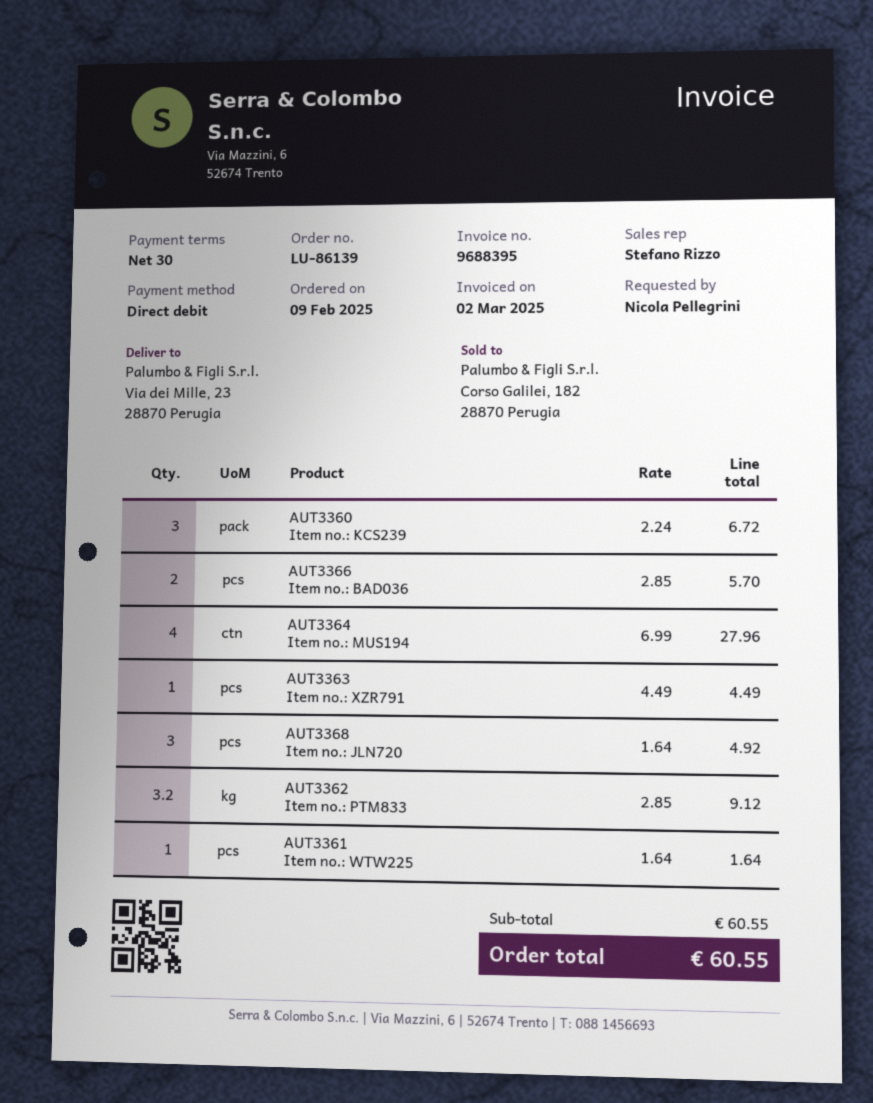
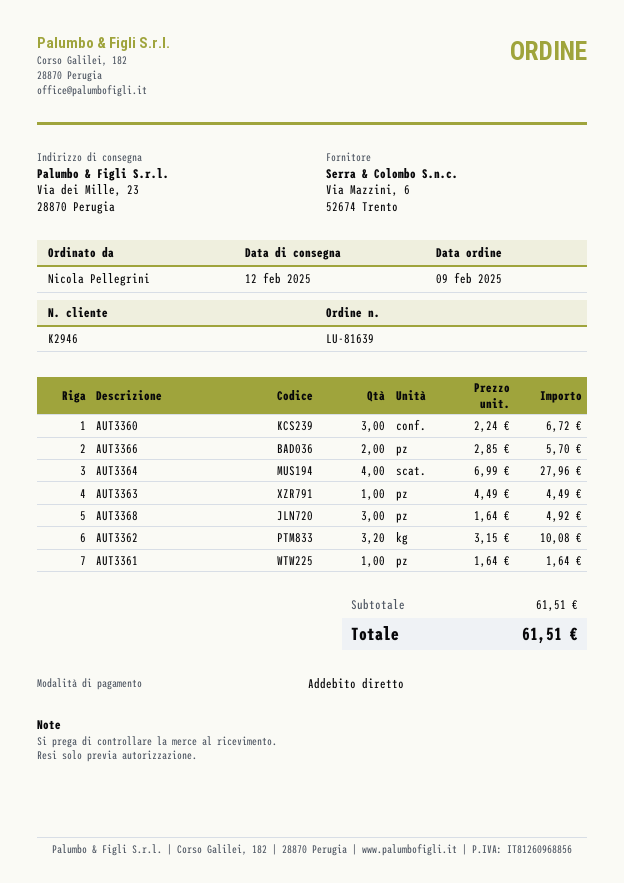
order number: LU-86139 -> LU-81639
AUT3362: 3.2 x 2.85 = 9.12 -> 3.2 x 3.15 = 10.08
subtotal: 60.55 -> 61.51
total: 60.55 -> 61.51

